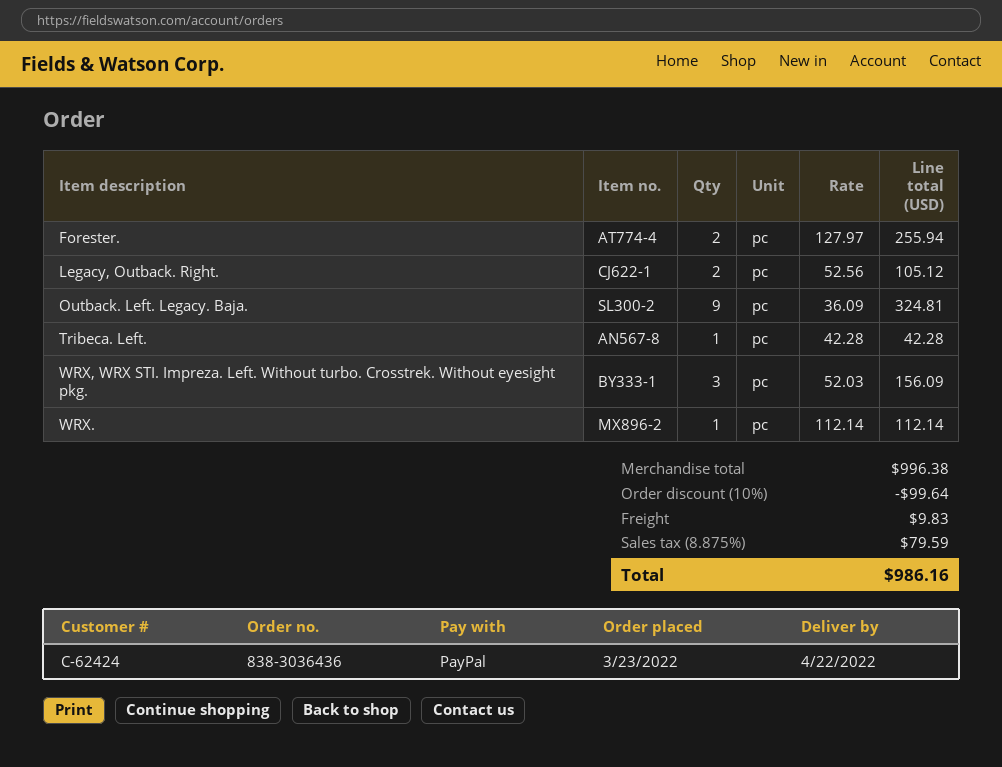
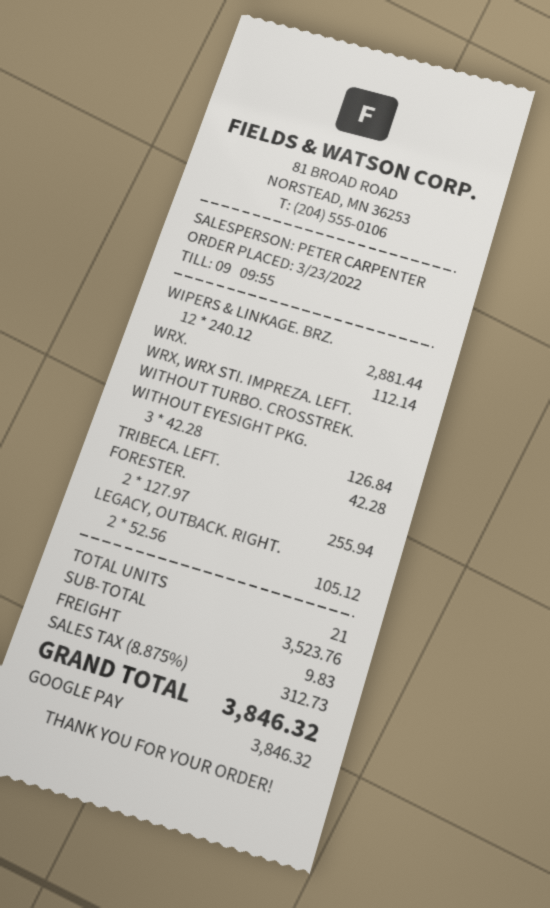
payment method: PayPal -> Google Pay
Outback. Left. Legacy. Baja.: 9 x 36.09 = 324.81 -> none
WRX, WRX STI. Impreza. Left. Without turbo. Crosstrek. Without eyesight pkg.: 3 x 52.03 = 156.09 -> 3 x 42.28 = 126.84
WIPERS & LINKAGE. BRZ.: none -> 12 x 240.12 = 2881.44
subtotal: 996.38 -> 3523.76
discount: 10% = 99.64 -> none
tax: 8.875% = 79.59 -> 8.875% = 312.73
total: 986.16 -> 3846.32

